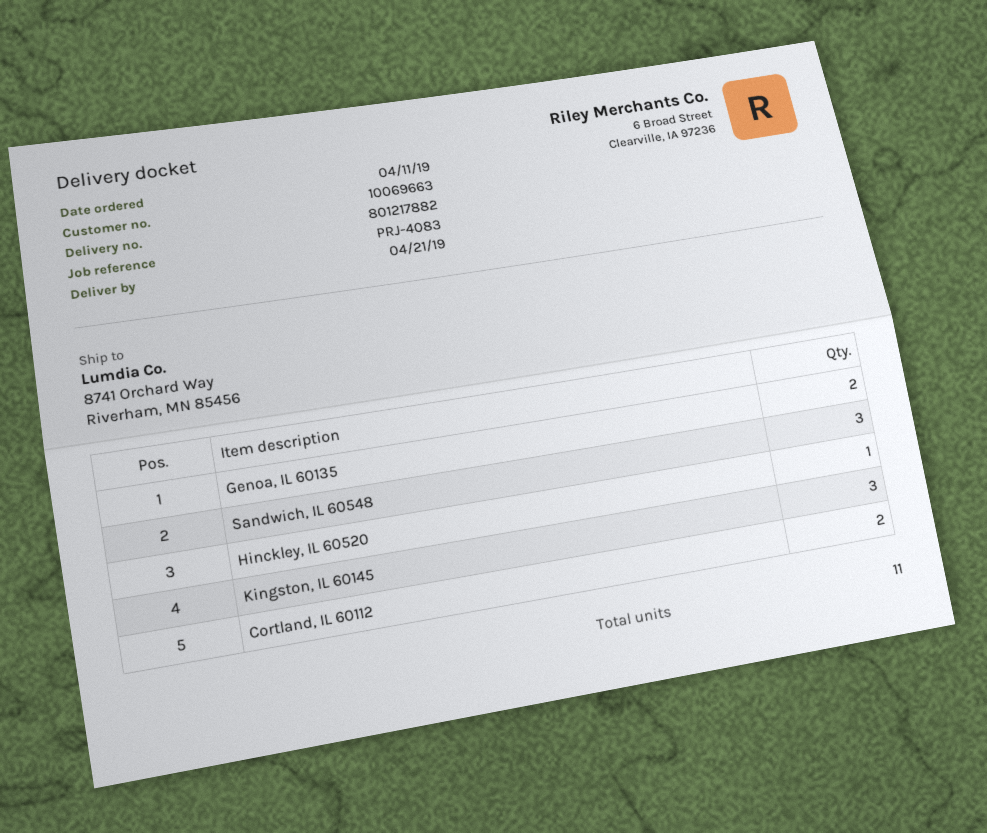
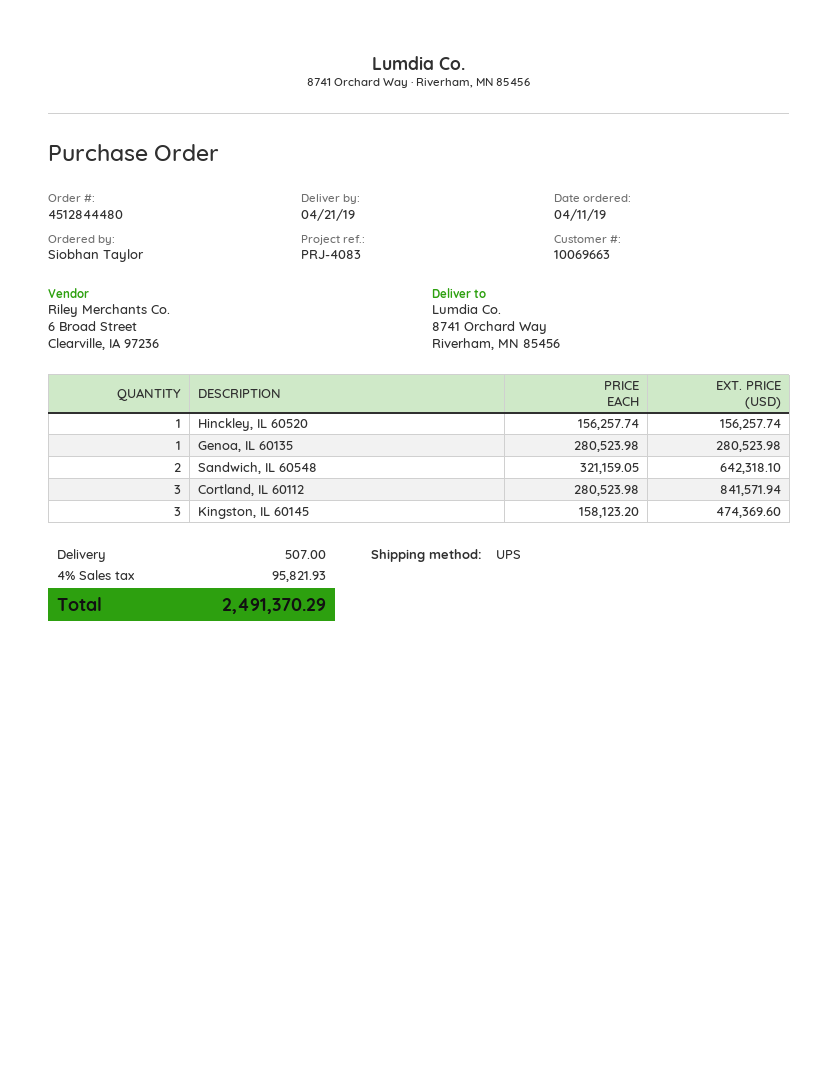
Genoa, IL 60135: 2 -> 1
Sandwich, IL 60548: 3 -> 2
Cortland, IL 60112: 2 -> 3

